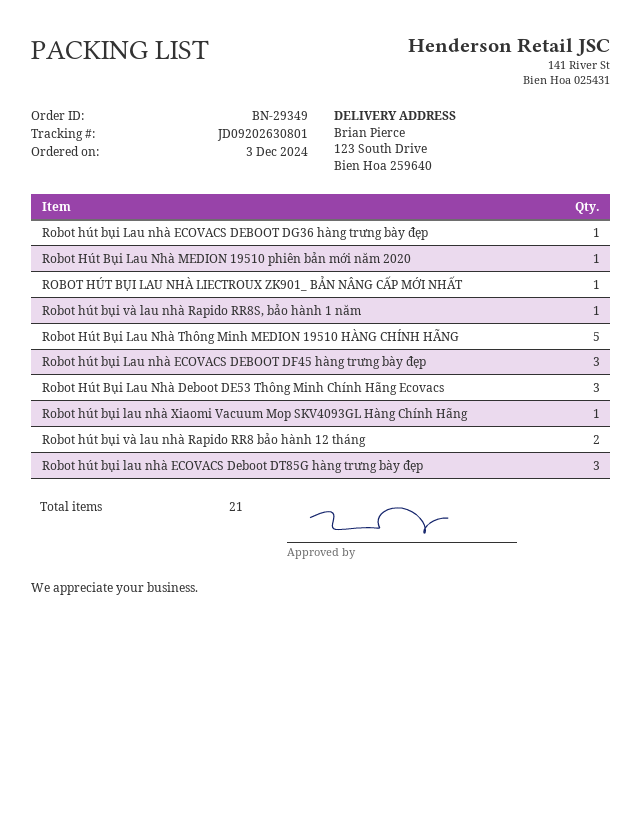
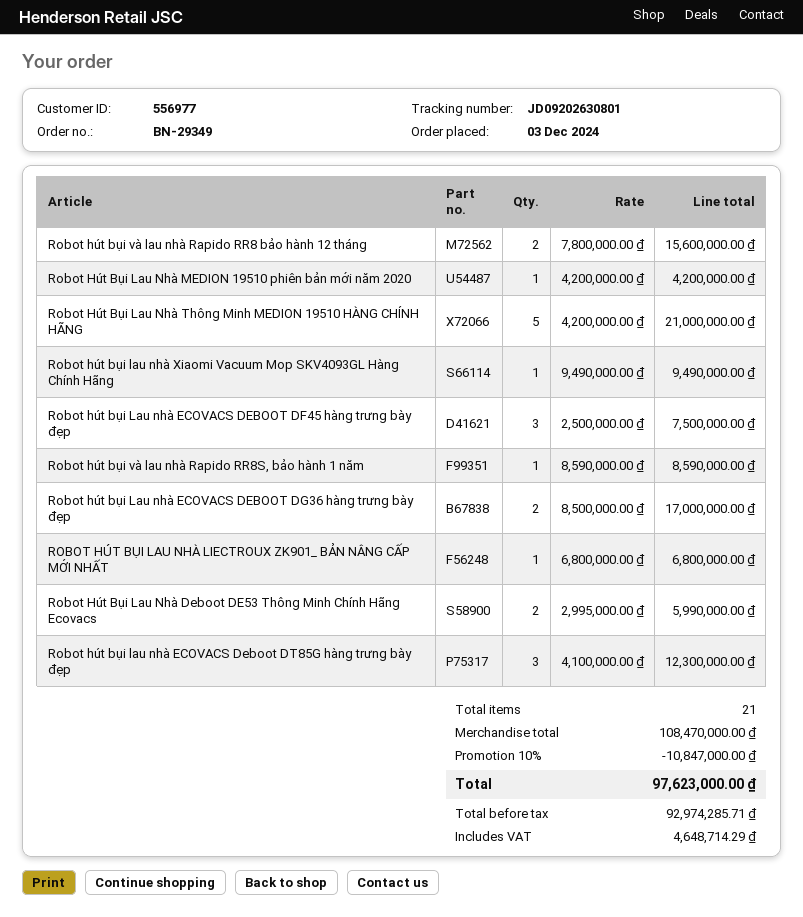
Robot hút bụi Lau nhà ECOVACS DEBOOT DG36 hàng trưng bày đẹp: 1 -> 2
Robot Hút Bụi Lau Nhà Deboot DE53 Thông Minh Chính Hãng Ecovacs: 3 -> 2

